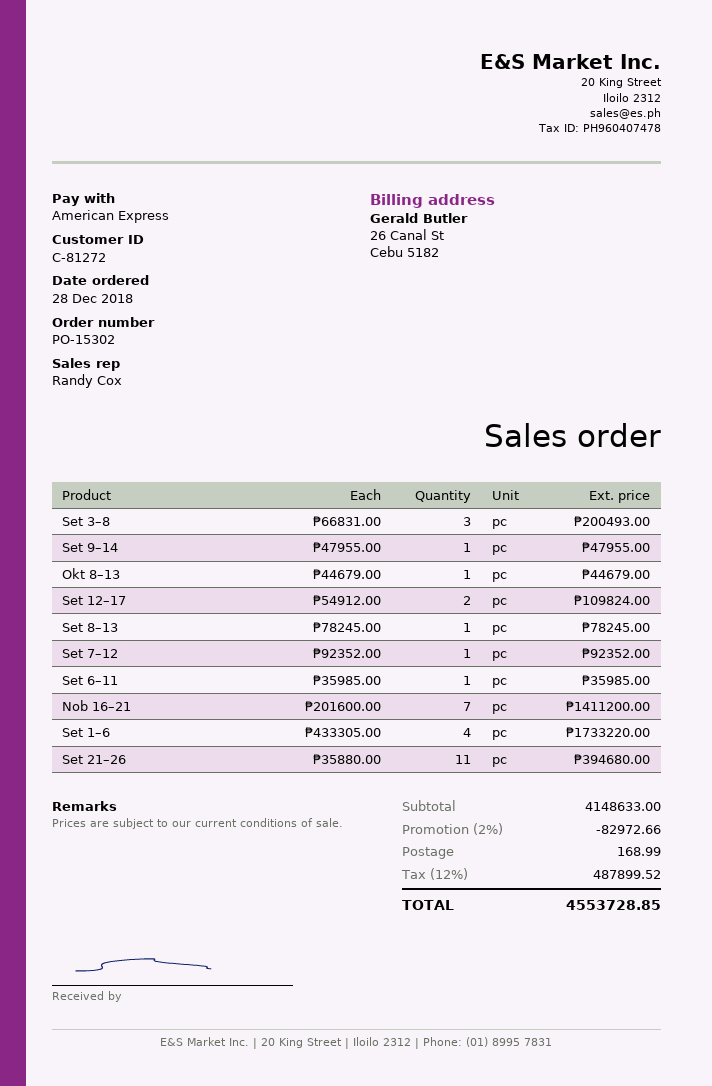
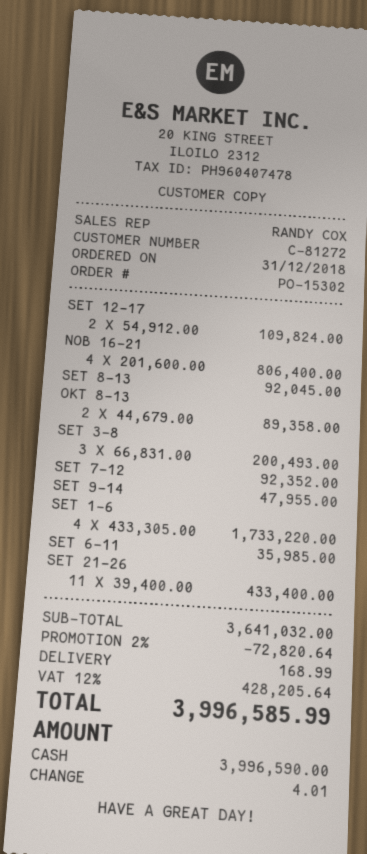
order date: 2018-12-28 -> 2018-12-31
payment method: American Express -> cash
Okt 8–13: 1 x 44679.00 = 44679.00 -> 2 x 44679.00 = 89358.00
Set 8–13: 1 x 78245.00 = 78245.00 -> 1 x 92045.00 = 92045.00
Nob 16–21: 7 x 201600.00 = 1411200.00 -> 4 x 201600.00 = 806400.00
Set 21–26: 11 x 35880.00 = 394680.00 -> 11 x 39400.00 = 433400.00
subtotal: 4148633.00 -> 3641032.00
discount: 2% = 82972.66 -> 2% = 72820.64
tax: 12% = 487899.52 -> 12% = 428205.64
total: 4553728.85 -> 3996585.99

